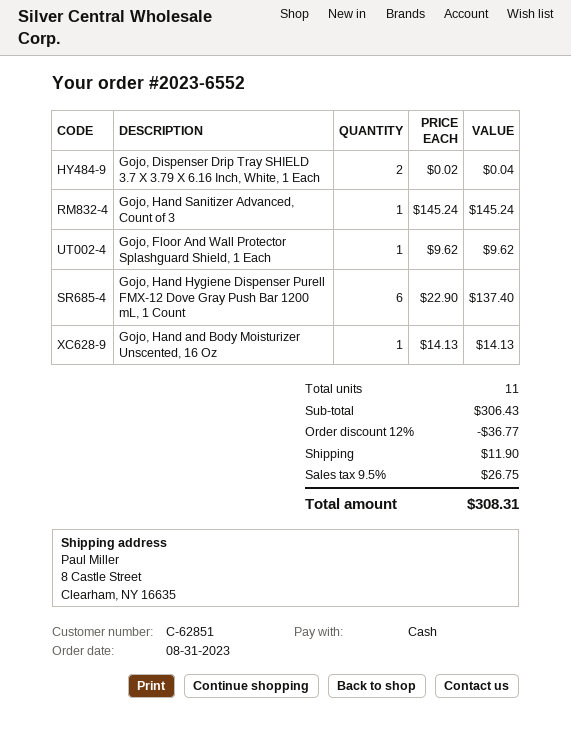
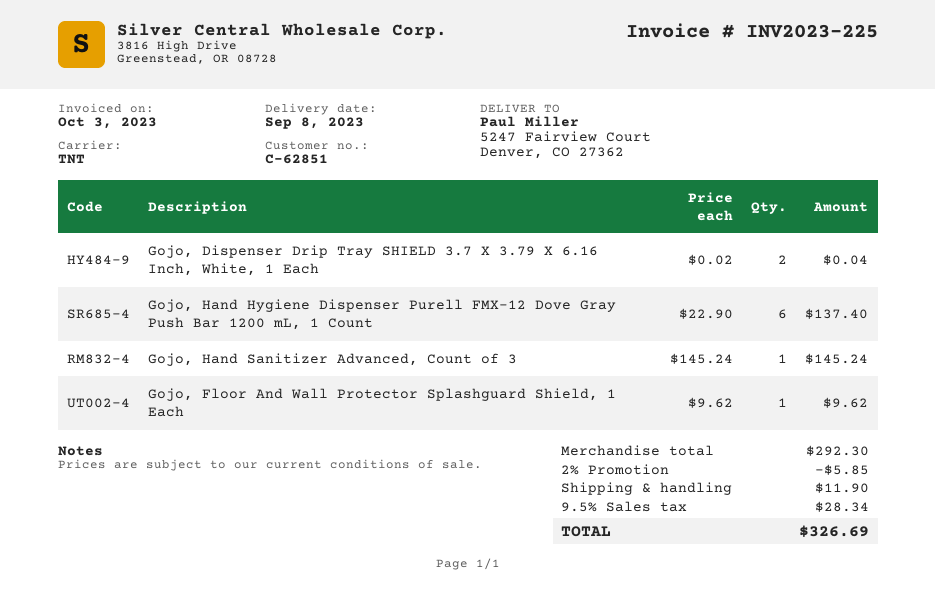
ship to: 8 Castle Street, Clearham, NY 16635 -> 5247 Fairview Court, Denver, CO 27362
Gojo, Hand and Body Moisturizer Unscented, 16 Oz: 1 x 14.13 = 14.13 -> none
subtotal: 306.43 -> 292.30
discount: 12% = 36.77 -> 2% = 5.85
tax: 9.5% = 26.75 -> 9.5% = 28.34
total: 308.31 -> 326.69

